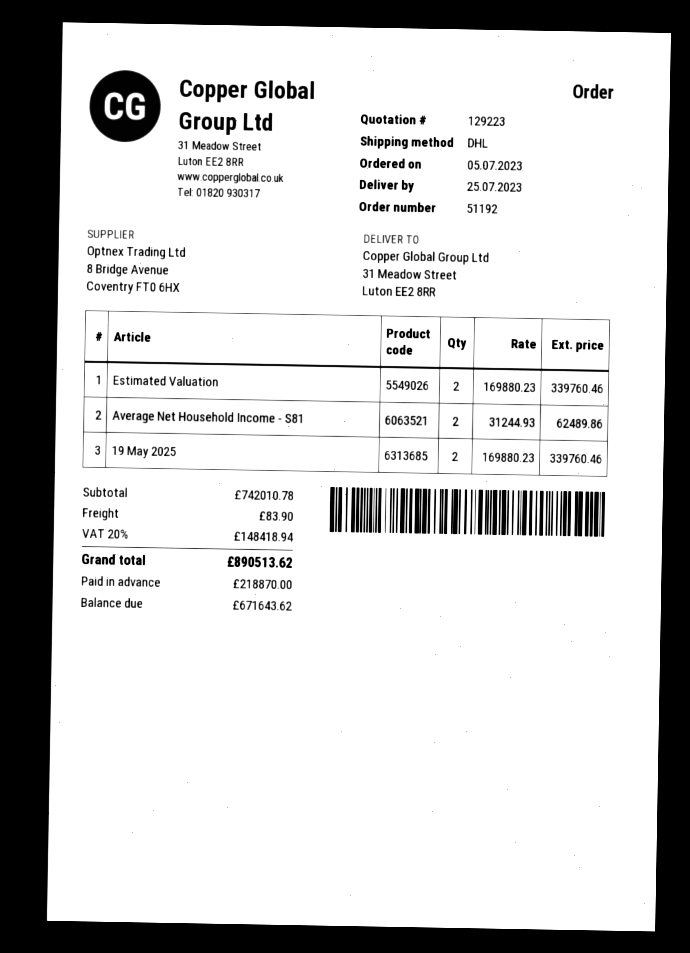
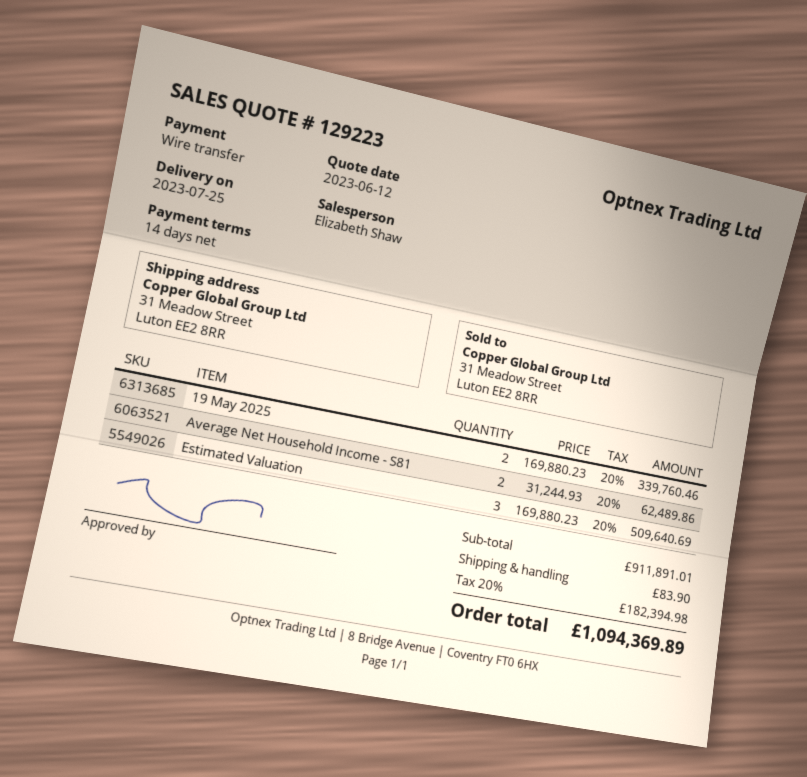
Estimated Valuation: 2 x 169880.23 = 339760.46 -> 3 x 169880.23 = 509640.69
subtotal: 742010.78 -> 911891.01
tax: 20% = 148418.94 -> 20% = 182394.98
total: 890513.62 -> 1094369.89

